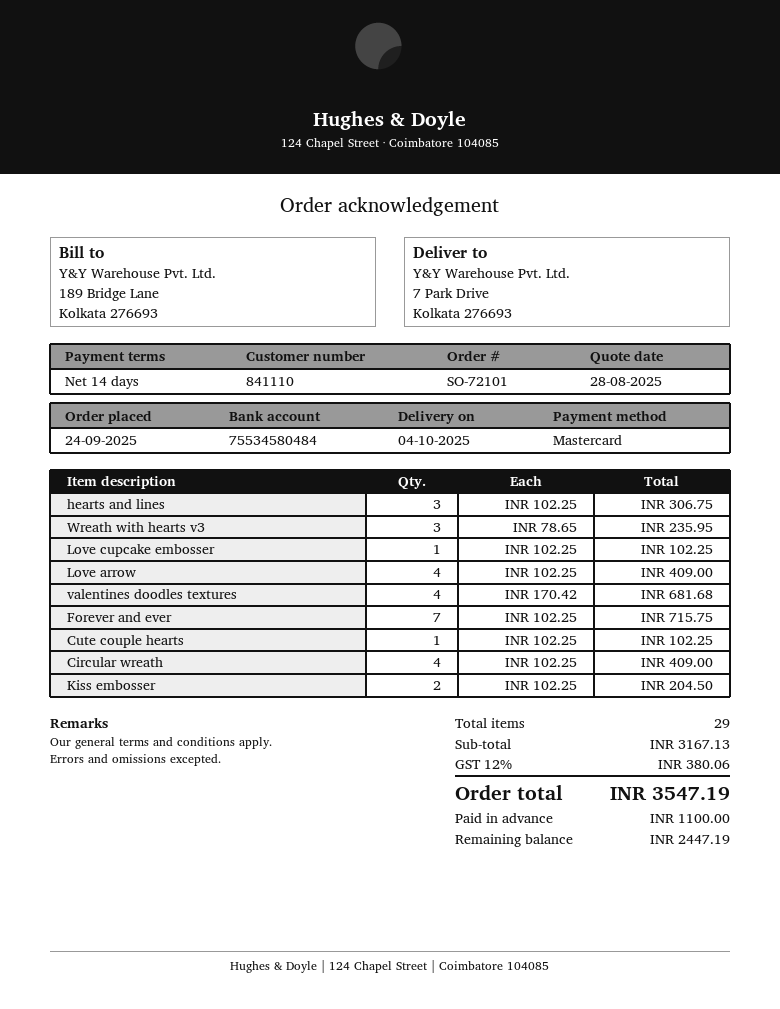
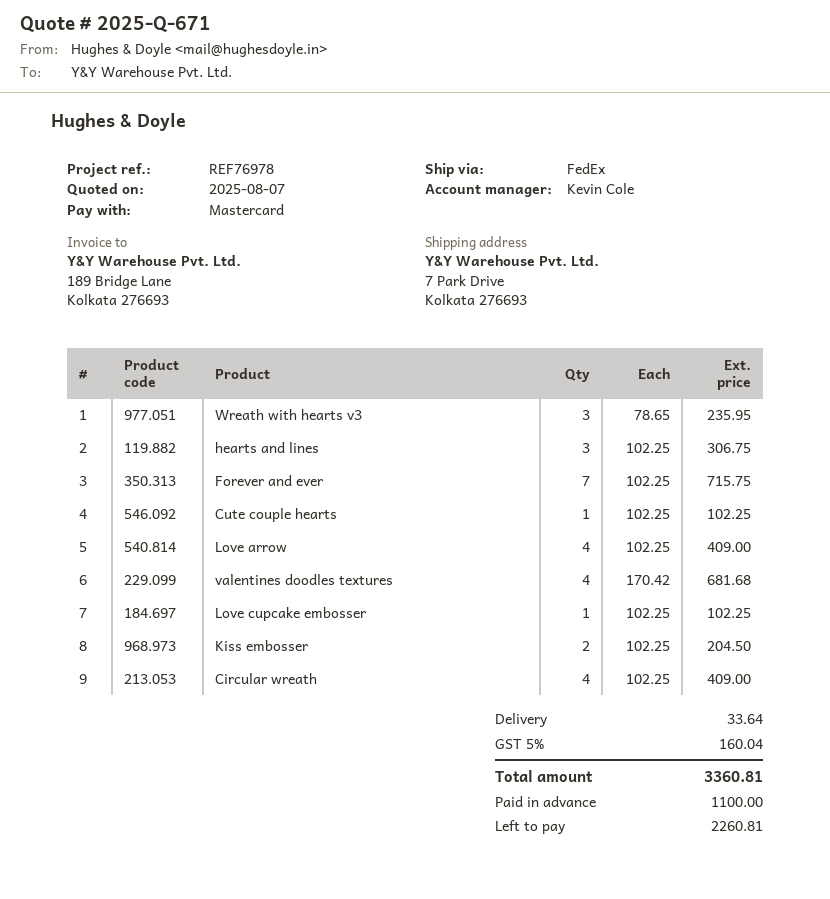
quote date: 2025-08-28 -> 2025-08-07
shipping: none -> 33.64
tax: 12% = 380.06 -> 5% = 160.04
total: 3547.19 -> 3360.81
balance: 2447.19 -> 2260.81

